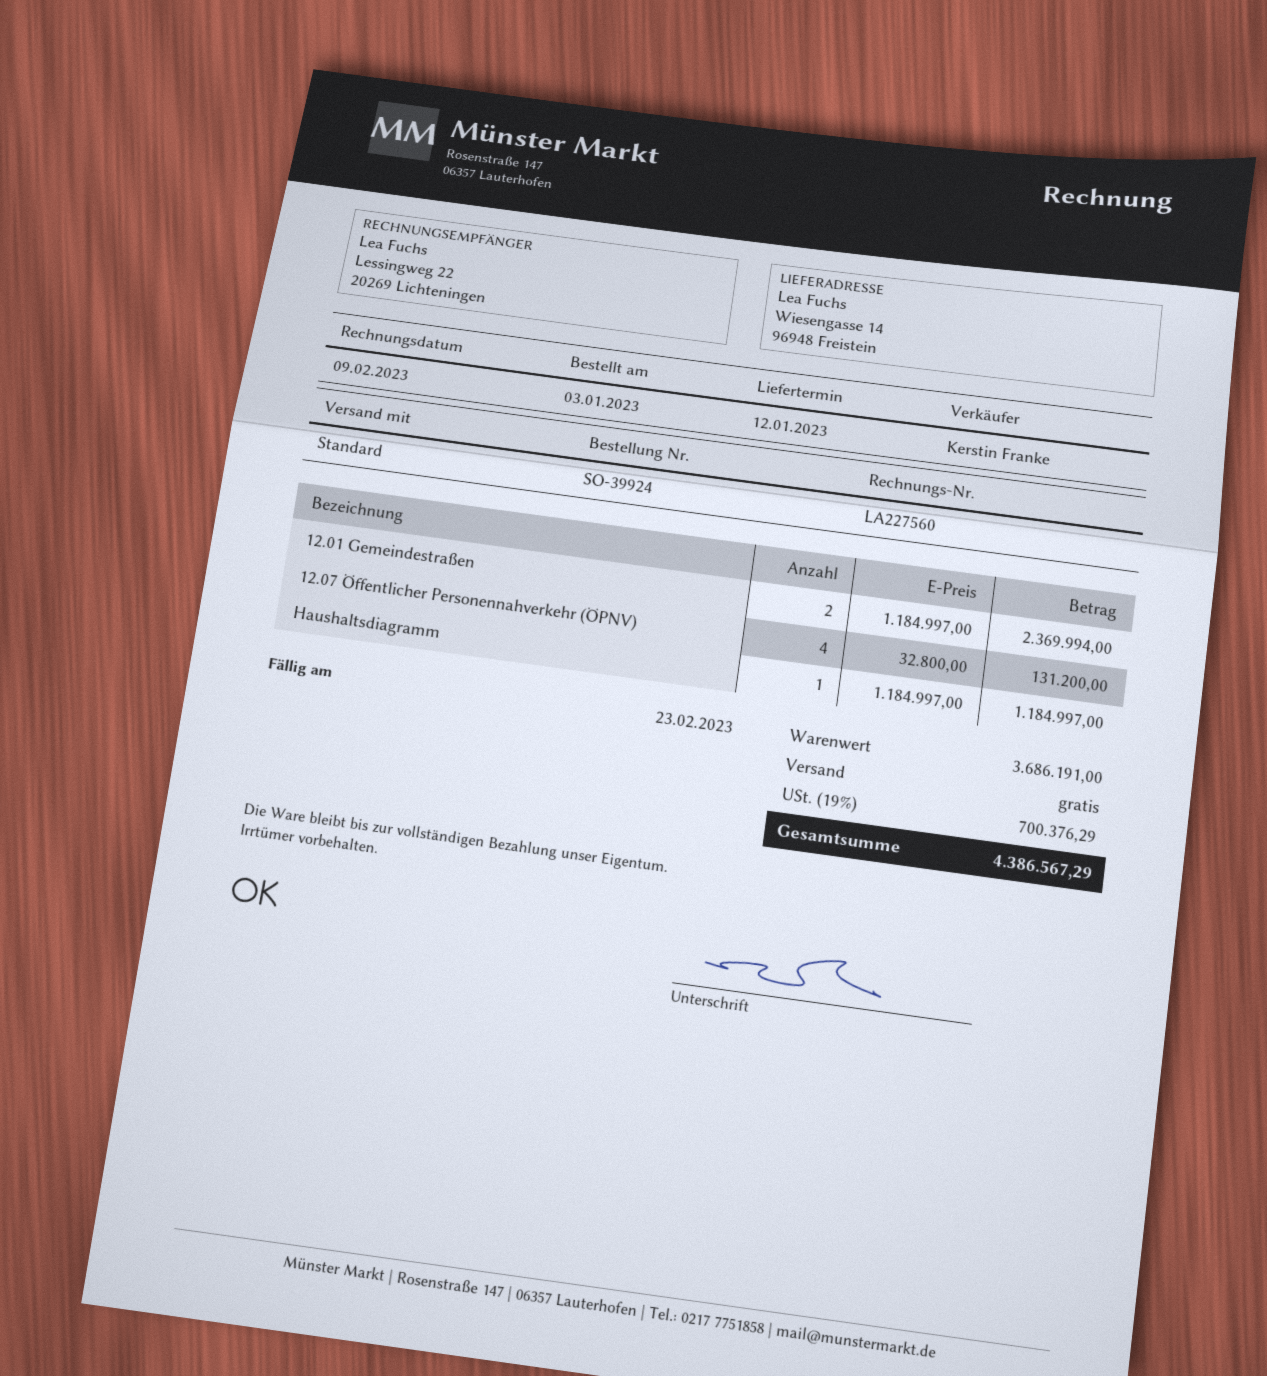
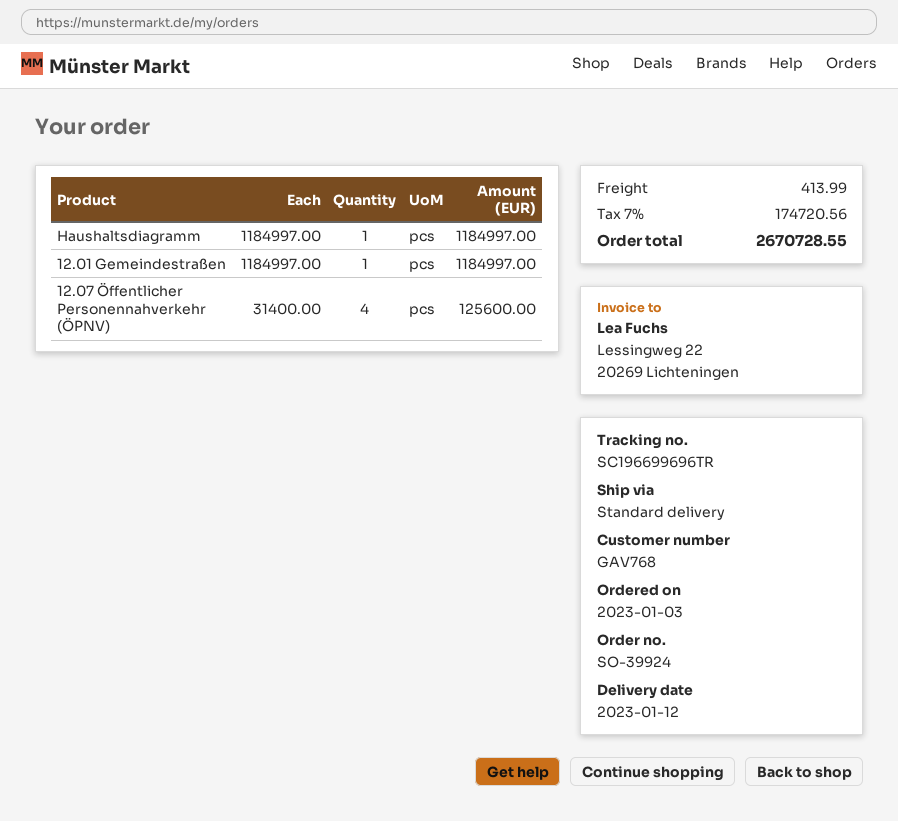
12.01 Gemeindestraßen: 2 x 1184997.00 = 2369994.00 -> 1 x 1184997.00 = 1184997.00
12.07 Öffentlicher Personennahverkehr (ÖPNV): 4 x 32800.00 = 131200.00 -> 4 x 31400.00 = 125600.00
shipping: 0.00 -> 413.99
tax: 19% = 700376.29 -> 7% = 174720.56
total: 4386567.29 -> 2670728.55

